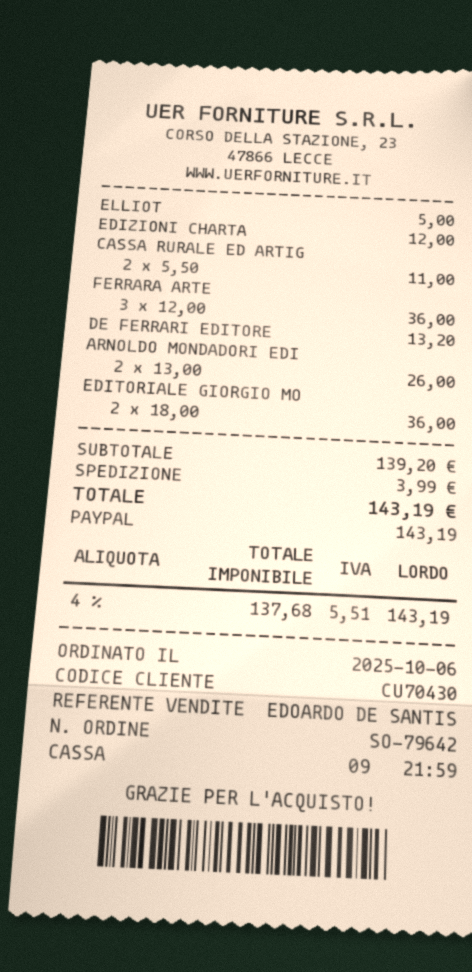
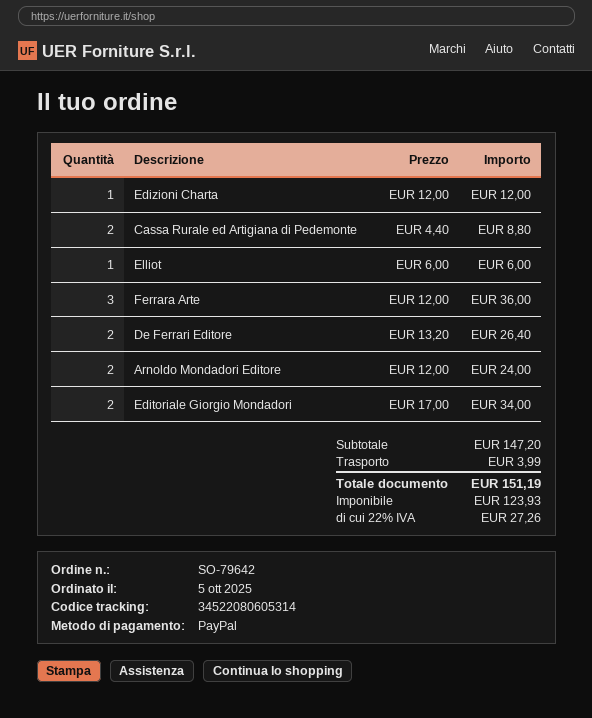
order date: 2025-10-06 -> 2025-10-05
ELLIOT: 1 x 5.00 = 5.00 -> 1 x 6.00 = 6.00
CASSA RURALE ED ARTIG: 2 x 5.50 = 11.00 -> 2 x 4.40 = 8.80
DE FERRARI EDITORE: 1 x 13.20 = 13.20 -> 2 x 13.20 = 26.40
ARNOLDO MONDADORI EDI: 2 x 13.00 = 26.00 -> 2 x 12.00 = 24.00
EDITORIALE GIORGIO MO: 2 x 18.00 = 36.00 -> 2 x 17.00 = 34.00
subtotal: 139.20 -> 147.20
net: 137.68 -> 123.93
tax: 4% = 5.51 -> 22% = 27.26
total: 143.19 -> 151.19

